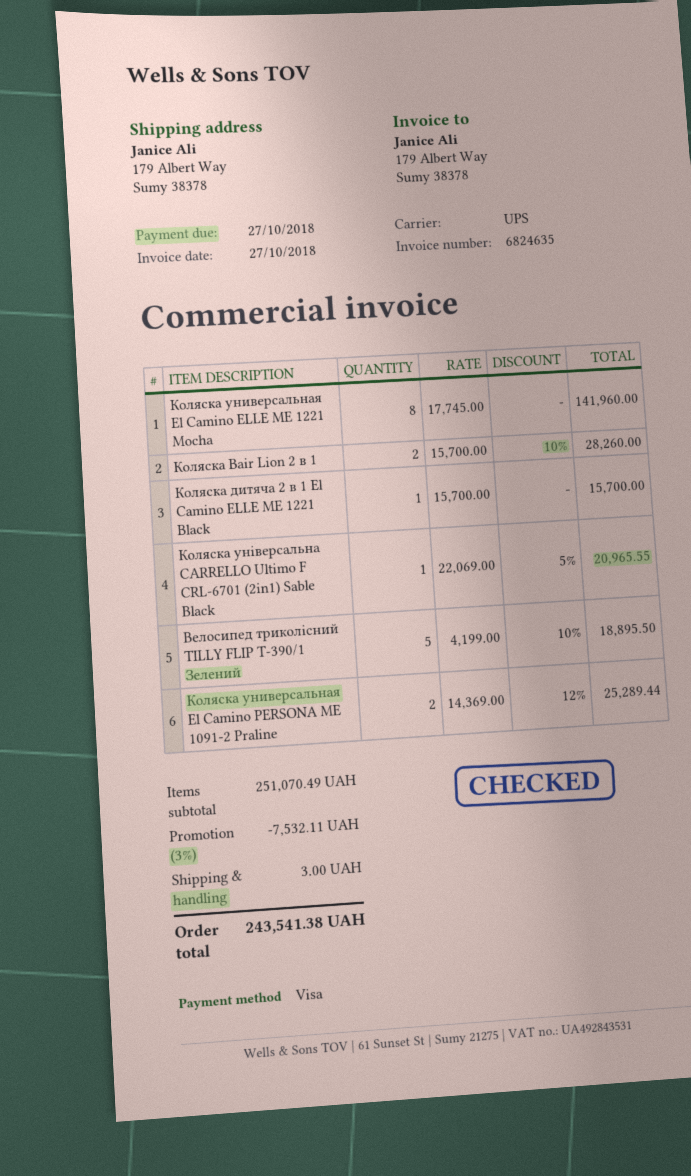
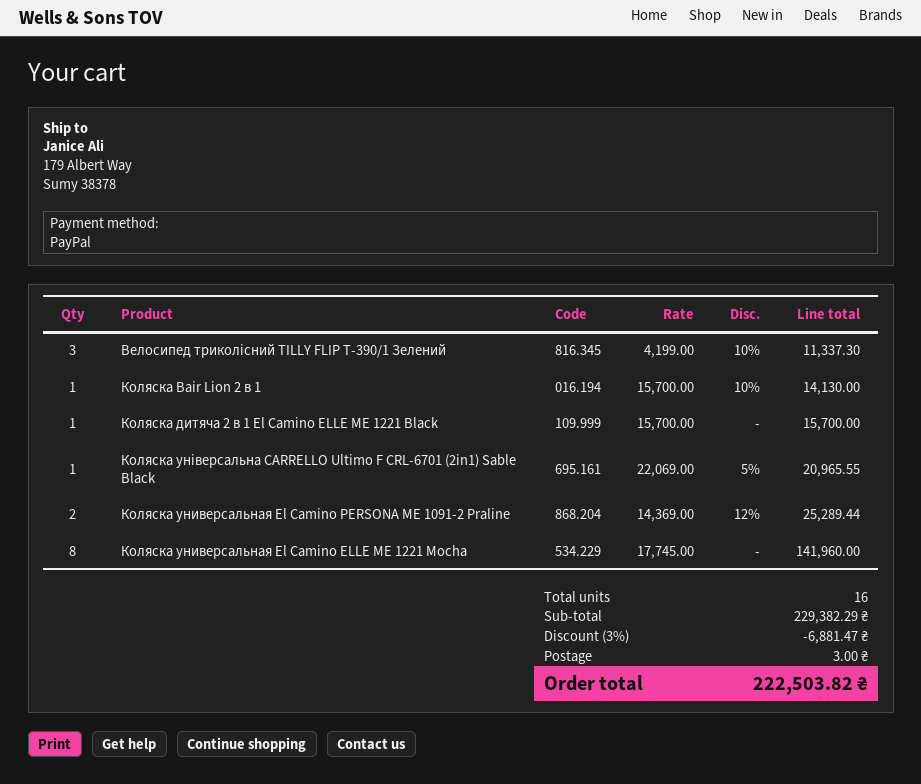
payment method: Visa -> PayPal
Коляска Bair Lion 2 в 1: 2 x 15700.00 - 10% = 28260.00 -> 1 x 15700.00 - 10% = 14130.00
Велосипед триколісний TILLY FLIP T-390/1 Зелений: 5 x 4199.00 - 10% = 18895.50 -> 3 x 4199.00 - 10% = 11337.30
subtotal: 251070.49 -> 229382.29
discount: 3% = 7532.11 -> 3% = 6881.47
total: 243541.38 -> 222503.82

